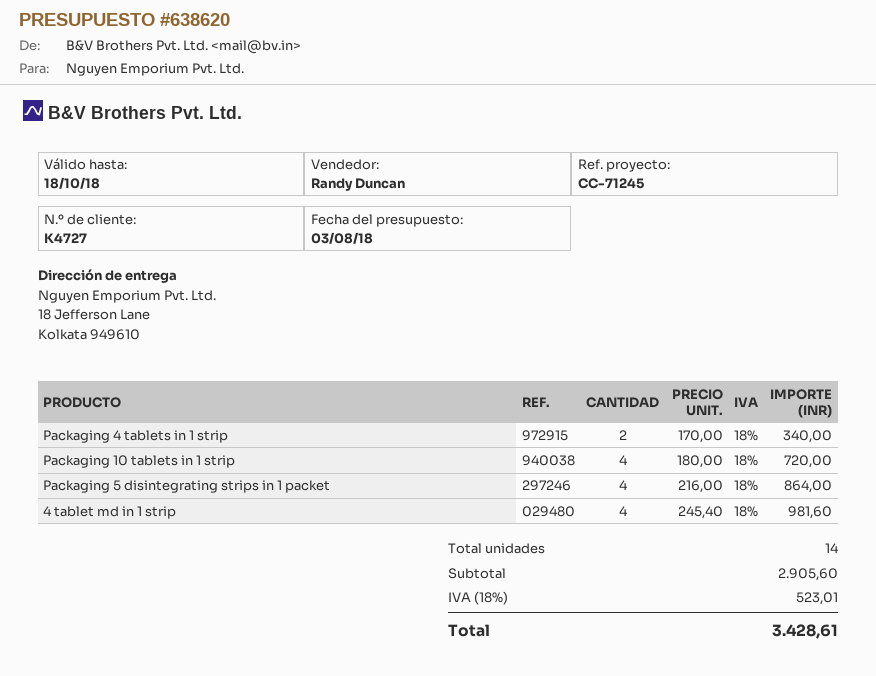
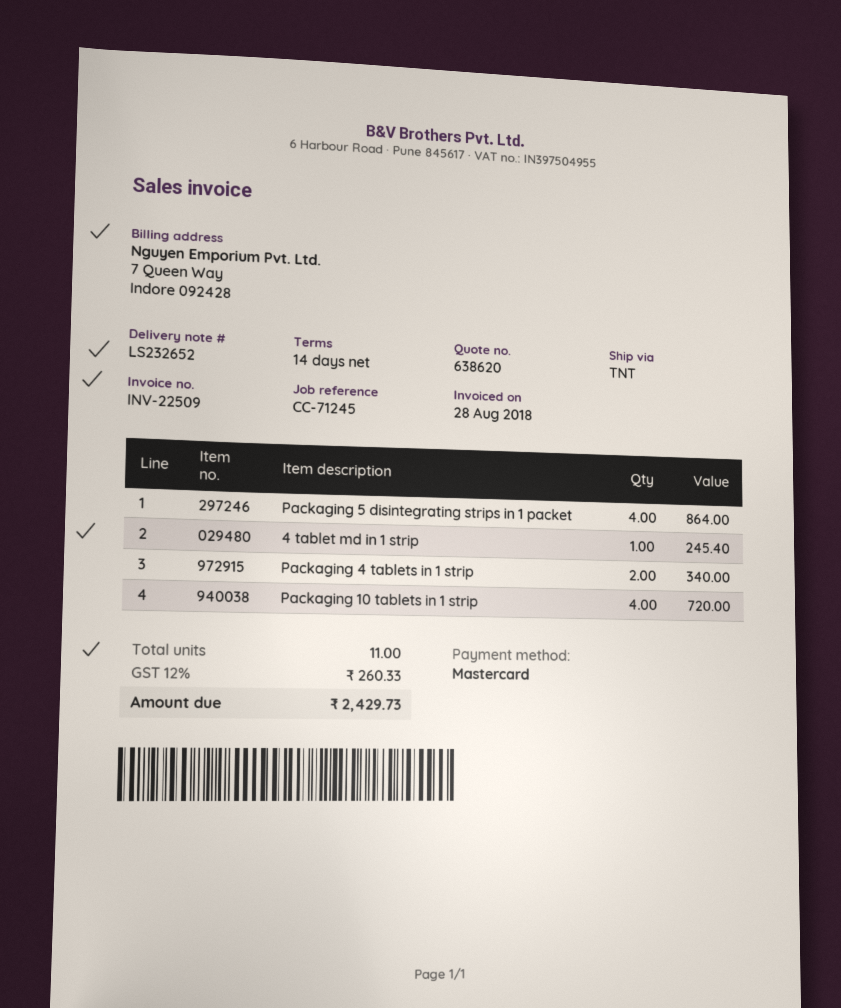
4 tablet md in 1 strip: 4 for 981.60 -> 1 for 245.40
total quantity: 14 -> 11
tax: 18% = 523.01 -> 12% = 260.33
total: 3428.61 -> 2429.73

